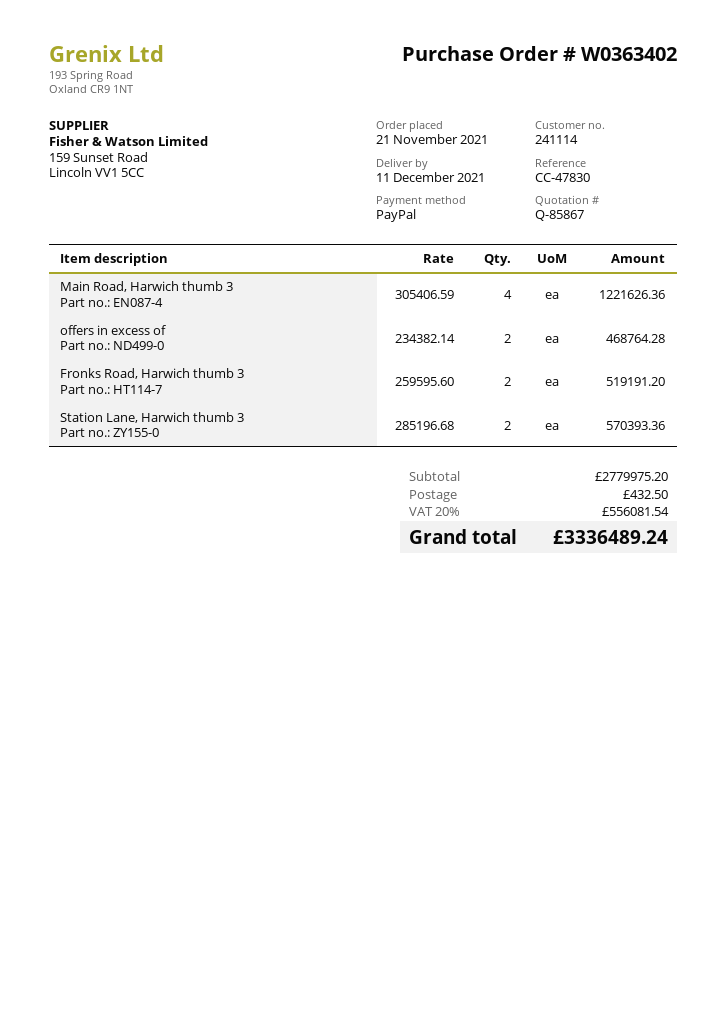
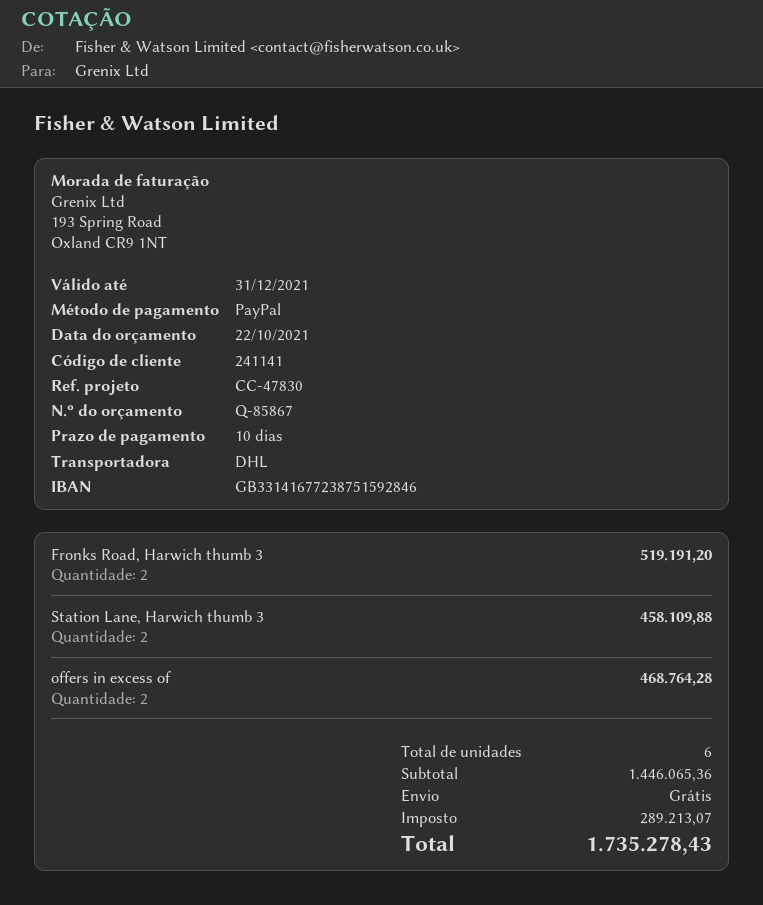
customer number: 241114 -> 241141
Main Road, Harwich thumb 3: 4 for 1221626.36 -> none
Station Lane, Harwich thumb 3: 2 for 570393.36 -> 2 for 458109.88
subtotal: 2779975.20 -> 1446065.36
shipping: 432.50 -> 0.00
tax: 556081.54 -> 289213.07
total: 3336489.24 -> 1735278.43

